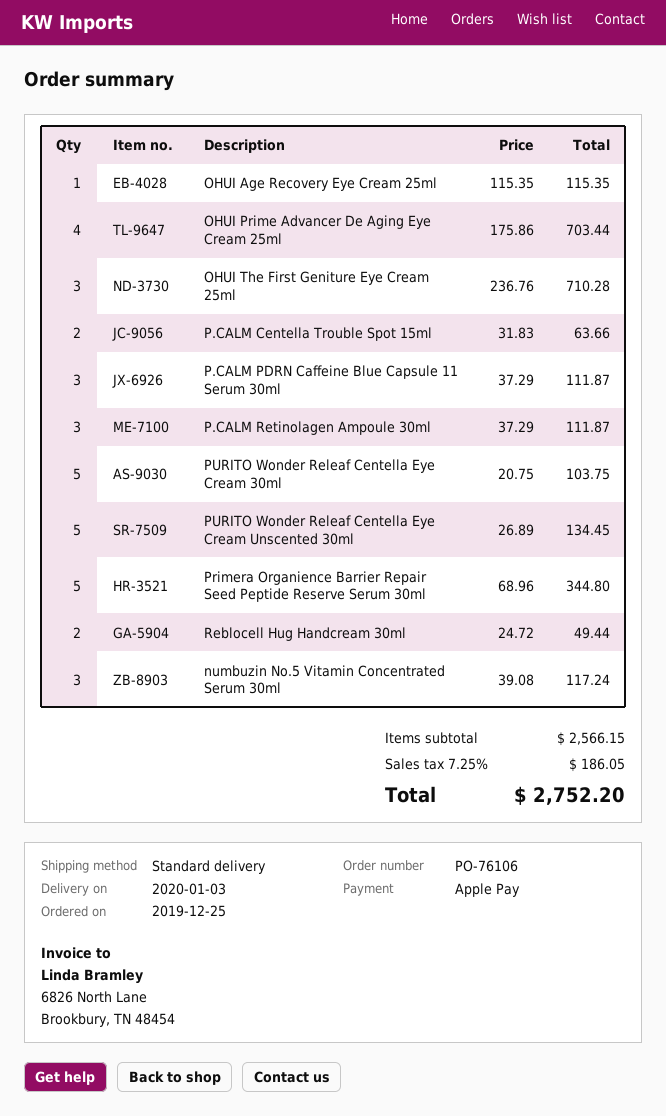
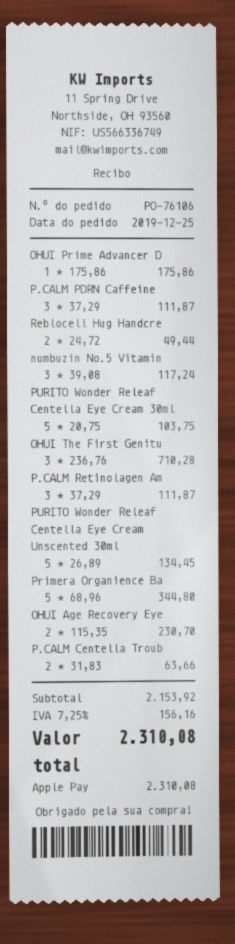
OHUI Age Recovery Eye Cream 25ml: 1 x 115.35 = 115.35 -> 2 x 115.35 = 230.70
OHUI Prime Advancer De Aging Eye Cream 25ml: 4 x 175.86 = 703.44 -> 1 x 175.86 = 175.86
subtotal: 2566.15 -> 2153.92
tax: 7.25% = 186.05 -> 7.25% = 156.16
total: 2752.20 -> 2310.08

